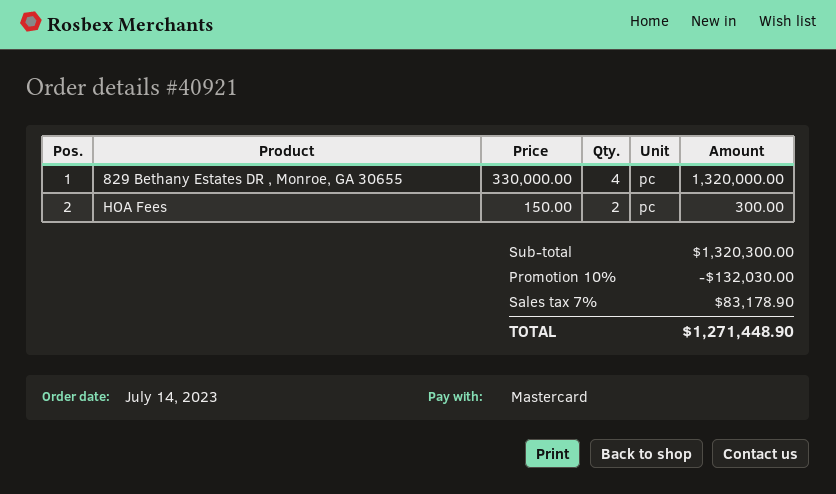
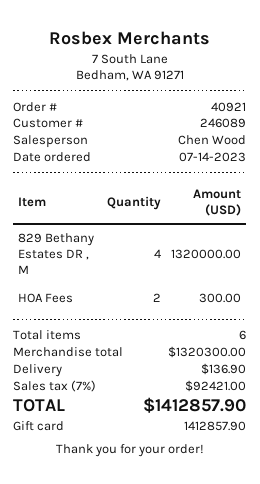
payment method: Mastercard -> gift card
discount: 10% = 132030.00 -> none
shipping: none -> 136.90
tax: 7% = 83178.90 -> 7% = 92421.00
total: 1271448.90 -> 1412857.90

